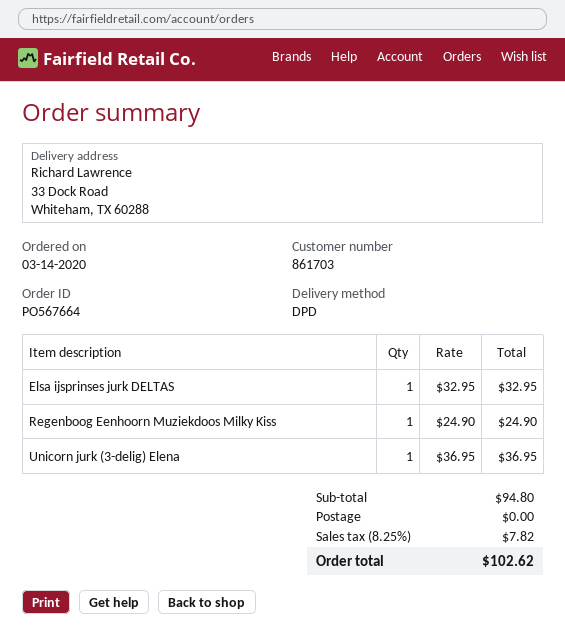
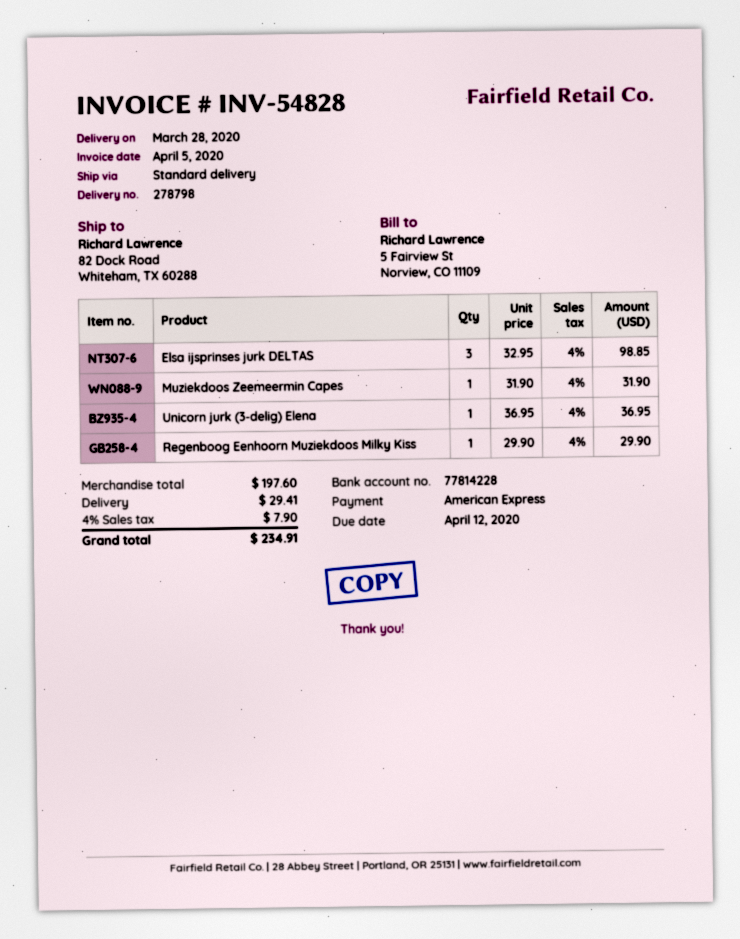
shipping method: DPD -> standard
ship to: 33 Dock Road, Whiteham, TX 60288 -> 82 Dock Road, Whiteham, TX 60288
Elsa ijsprinses jurk DELTAS: 1 x 32.95 = 32.95 -> 3 x 32.95 = 98.85
Regenboog Eenhoorn Muziekdoos Milky Kiss: 1 x 24.90 = 24.90 -> 1 x 29.90 = 29.90
Muziekdoos Zeemeermin Capes: none -> 1 x 31.90 = 31.90
subtotal: 94.80 -> 197.60
shipping: 0.00 -> 29.41
tax: 8.25% = 7.82 -> 4% = 7.90
total: 102.62 -> 234.91

